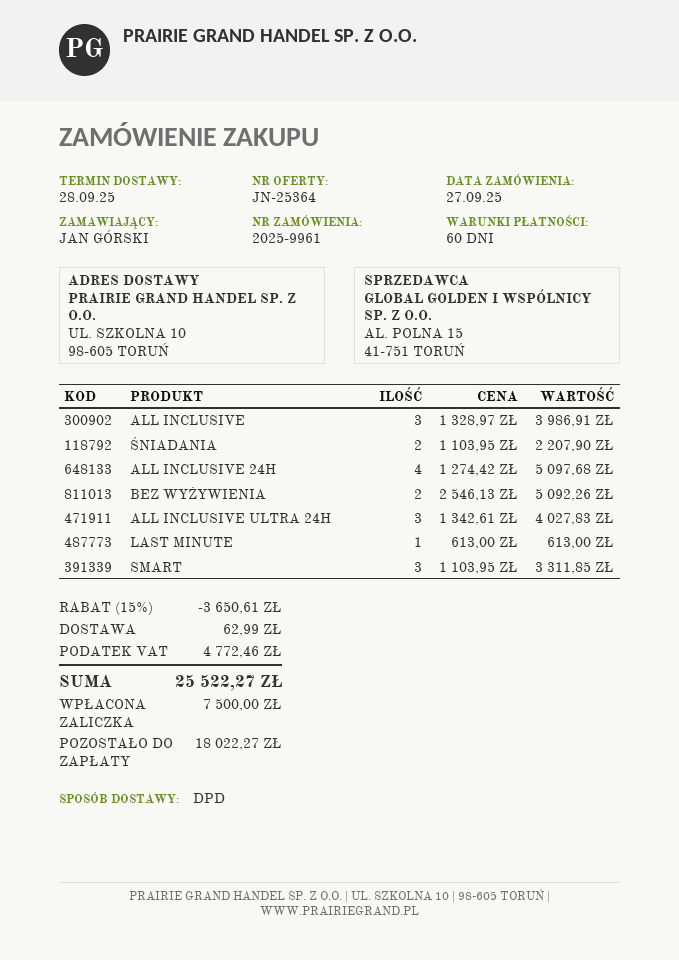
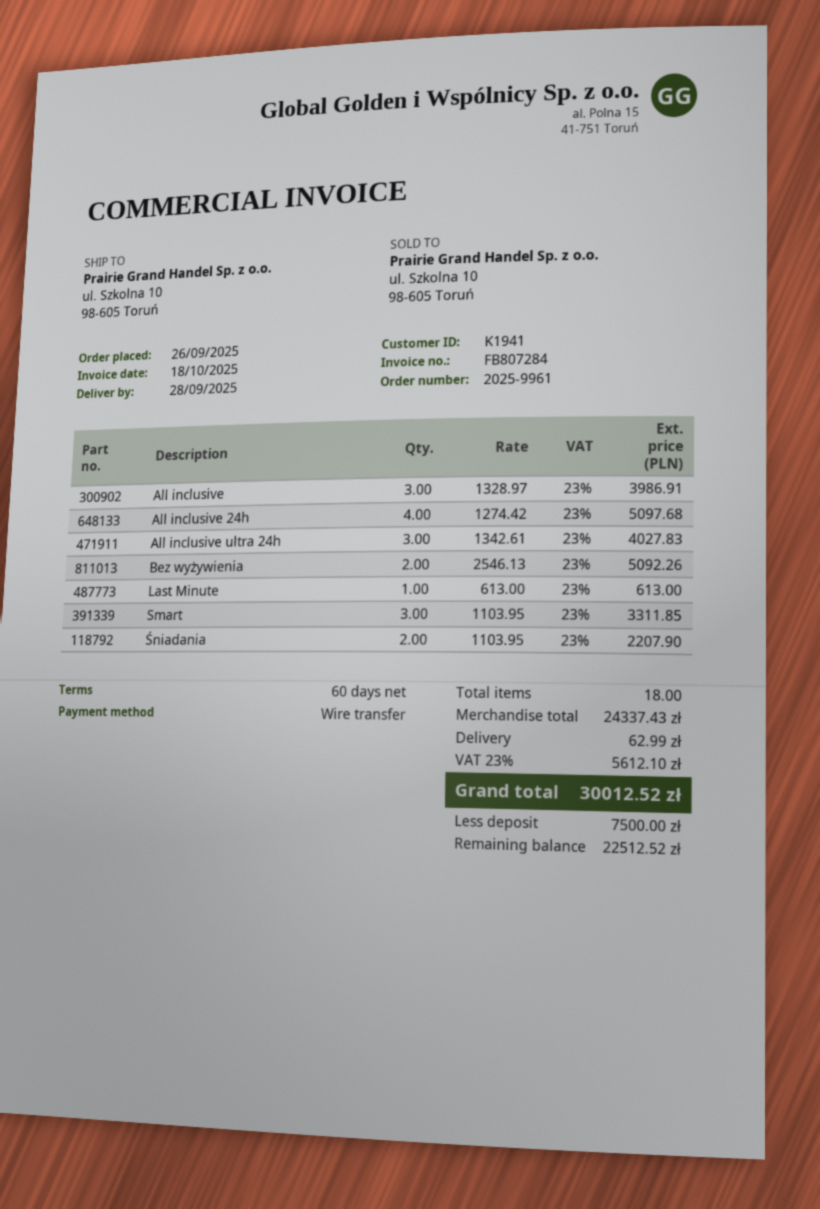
order date: 2025-09-27 -> 2025-09-26
discount: 15% = 3650.61 -> none
tax: 4772.46 -> 5612.10
total: 25522.27 -> 30012.52
balance: 18022.27 -> 22512.52

